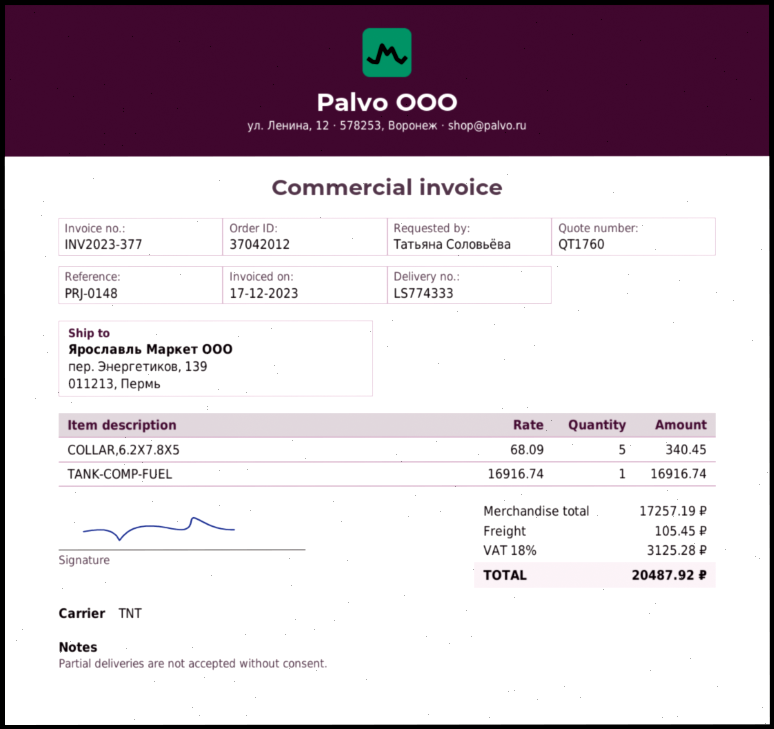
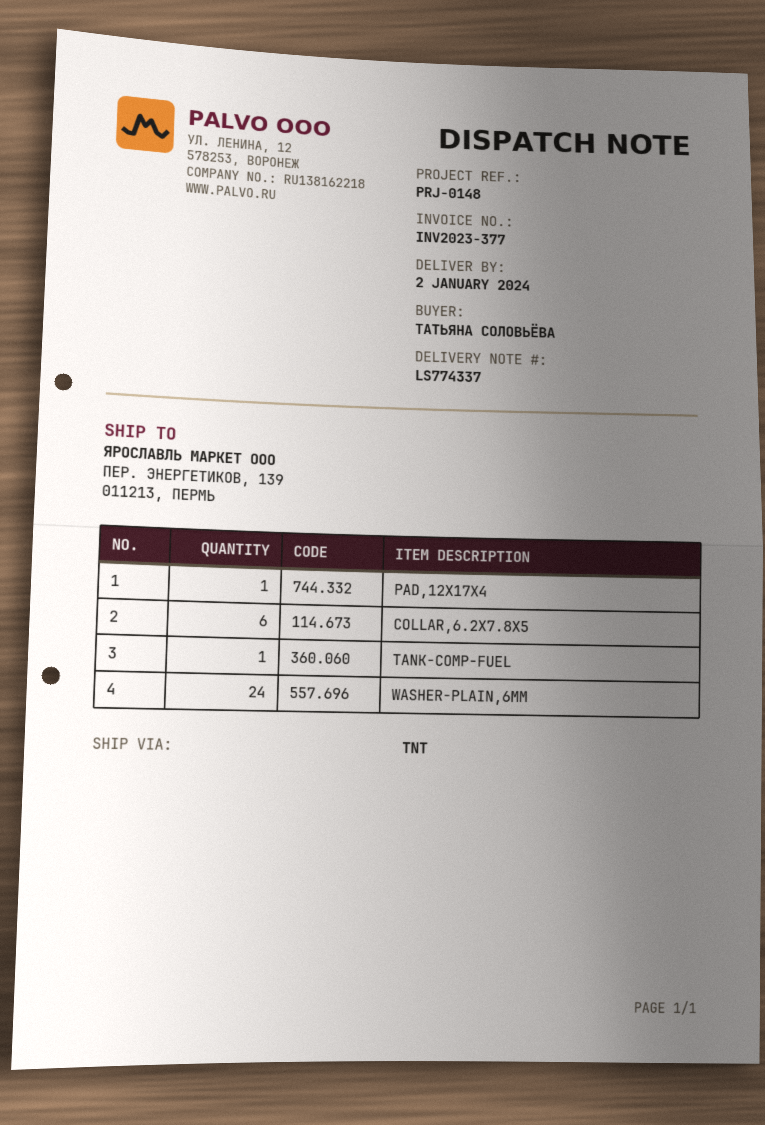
delivery note number: LS774333 -> LS774337
COLLAR,6.2X7.8X5: 5 -> 6
PAD,12X17X4: none -> 1
WASHER-PLAIN,6MM: none -> 24

